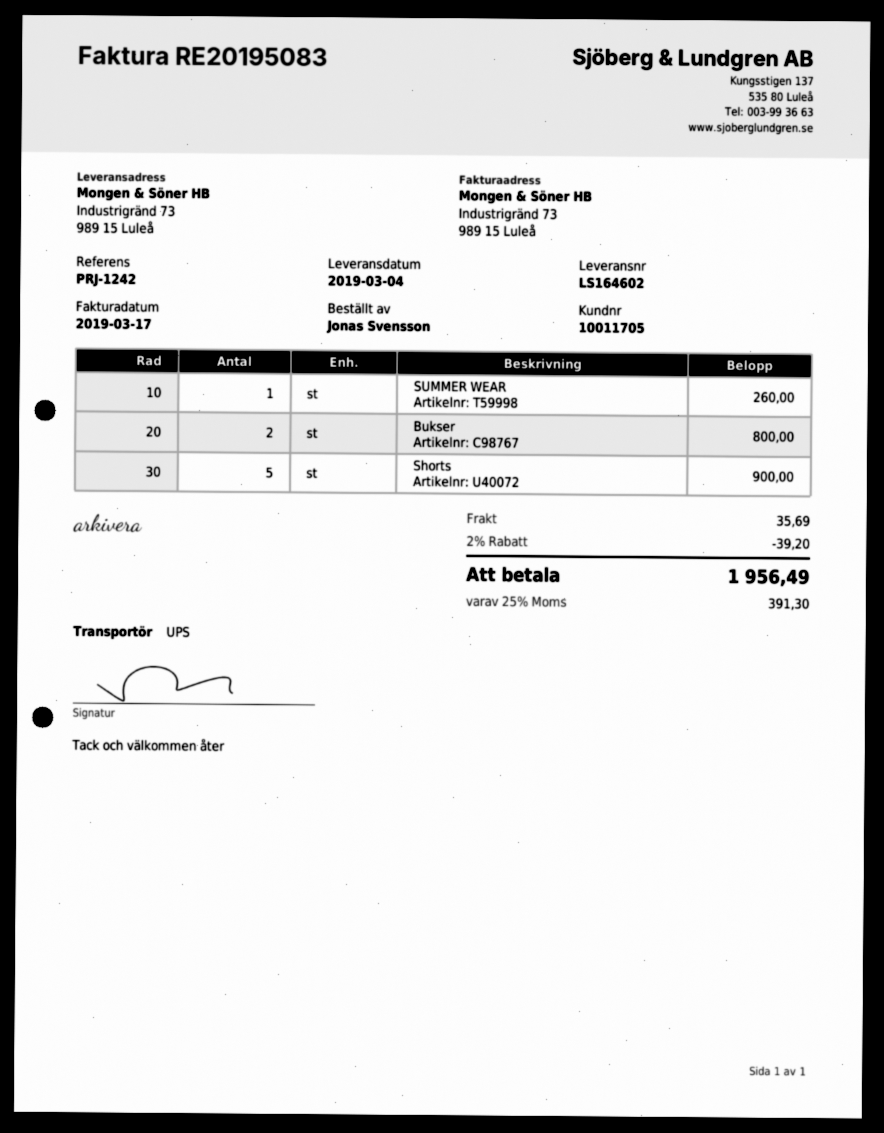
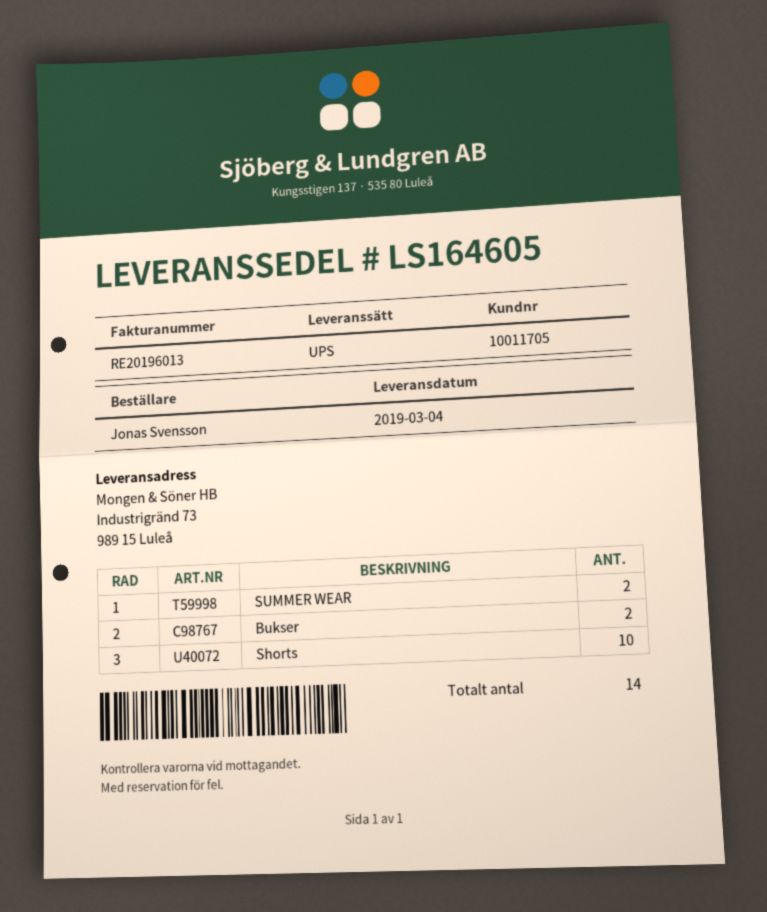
delivery note number: LS164602 -> LS164605
invoice number: RE20195083 -> RE20196013
SUMMER WEAR: 1 -> 2
Shorts: 5 -> 10

